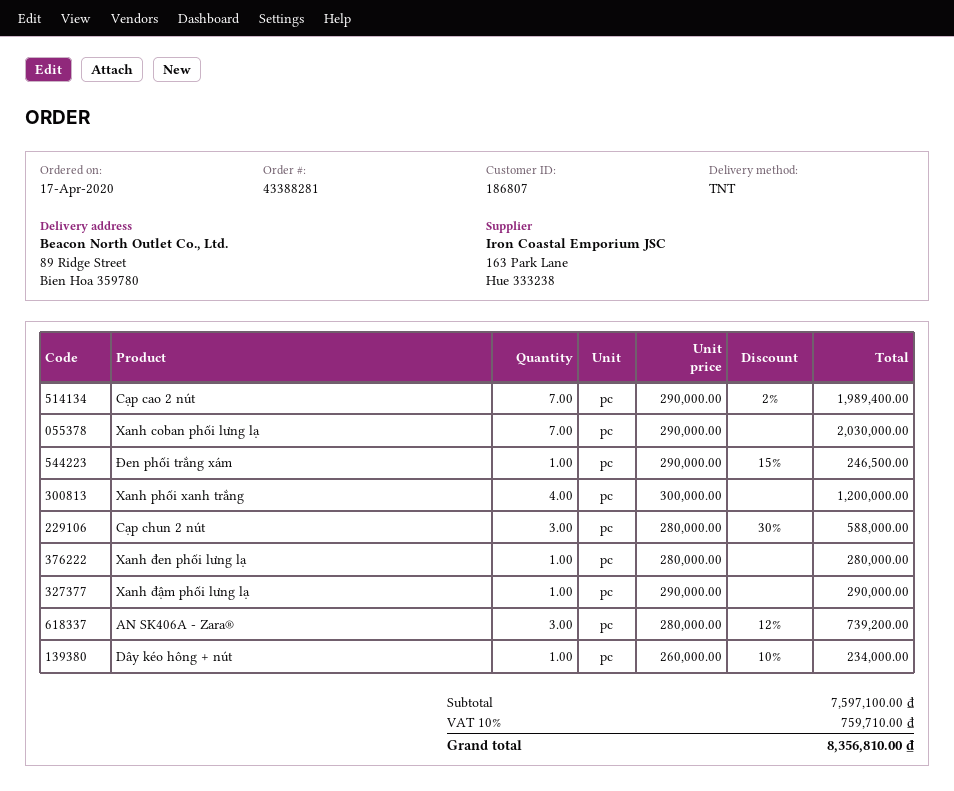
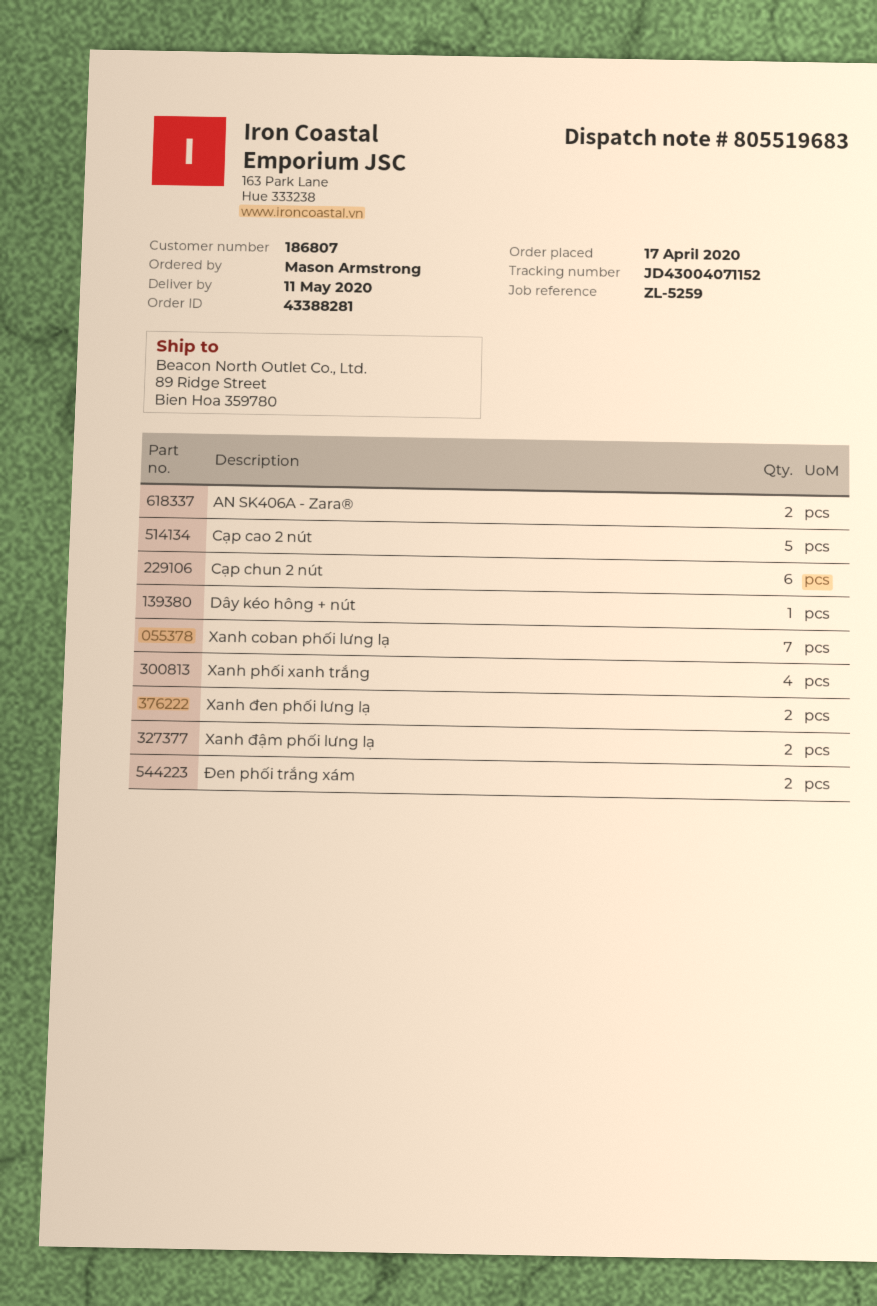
Cạp cao 2 nút: 7 -> 5
Đen phối trắng xám: 1 -> 2
Cạp chun 2 nút: 3 -> 6
Xanh đen phối lưng lạ: 1 -> 2
Xanh đậm phối lưng lạ: 1 -> 2
AN SK406A - Zara®: 3 -> 2

